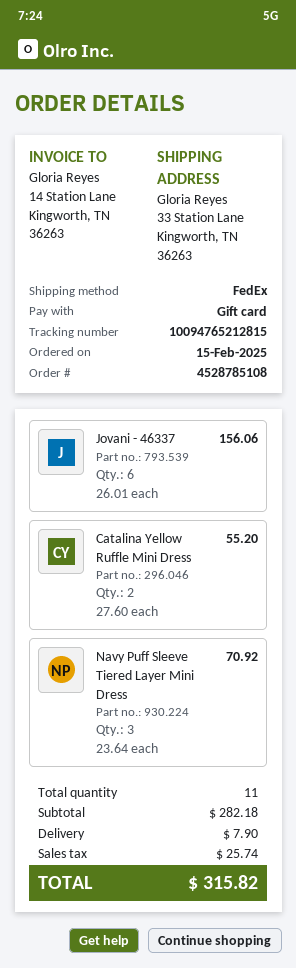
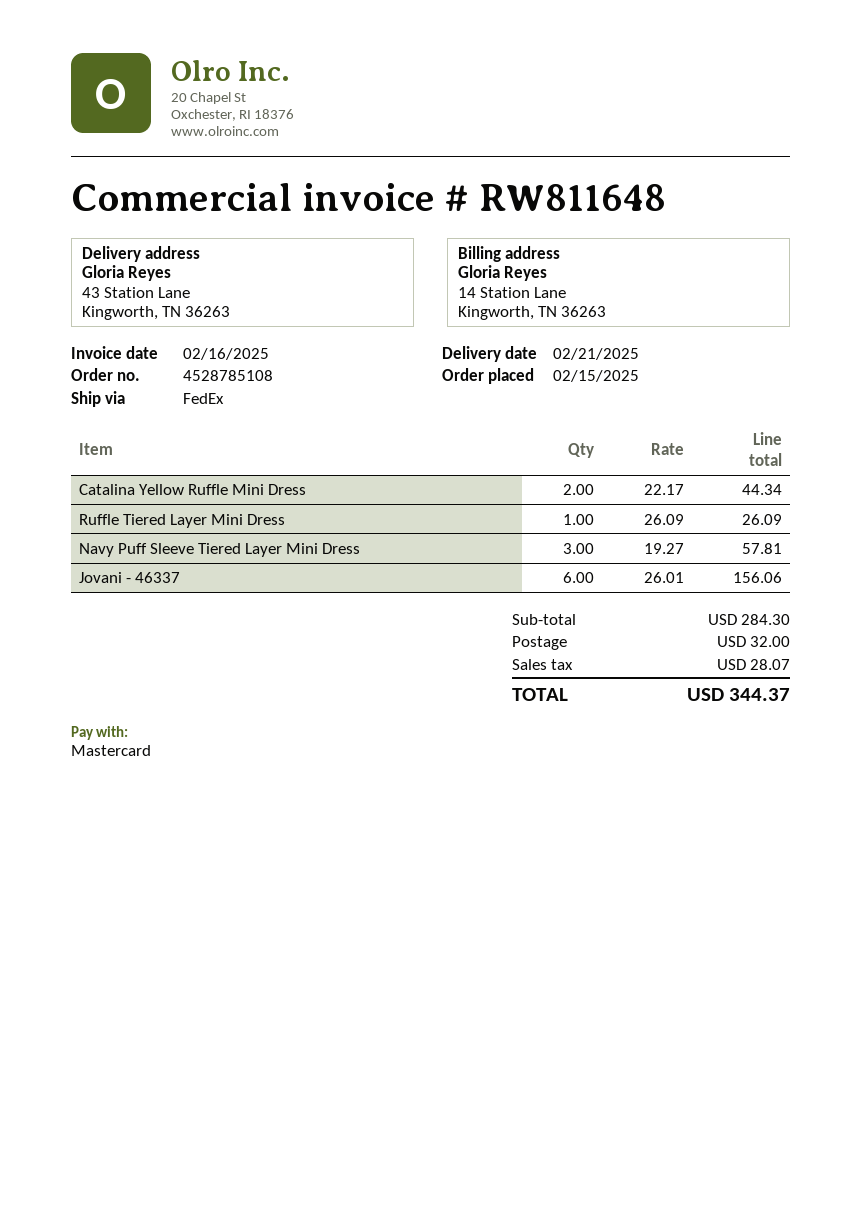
payment method: gift card -> Mastercard
ship to: 33 Station Lane, Kingworth, TN 36263 -> 43 Station Lane, Kingworth, TN 36263
Catalina Yellow Ruffle Mini Dress: 2 x 27.60 = 55.20 -> 2 x 22.17 = 44.34
Navy Puff Sleeve Tiered Layer Mini Dress: 3 x 23.64 = 70.92 -> 3 x 19.27 = 57.81
Ruffle Tiered Layer Mini Dress: none -> 1 x 26.09 = 26.09
subtotal: 282.18 -> 284.30
shipping: 7.90 -> 32.00
tax: 25.74 -> 28.07
total: 315.82 -> 344.37

